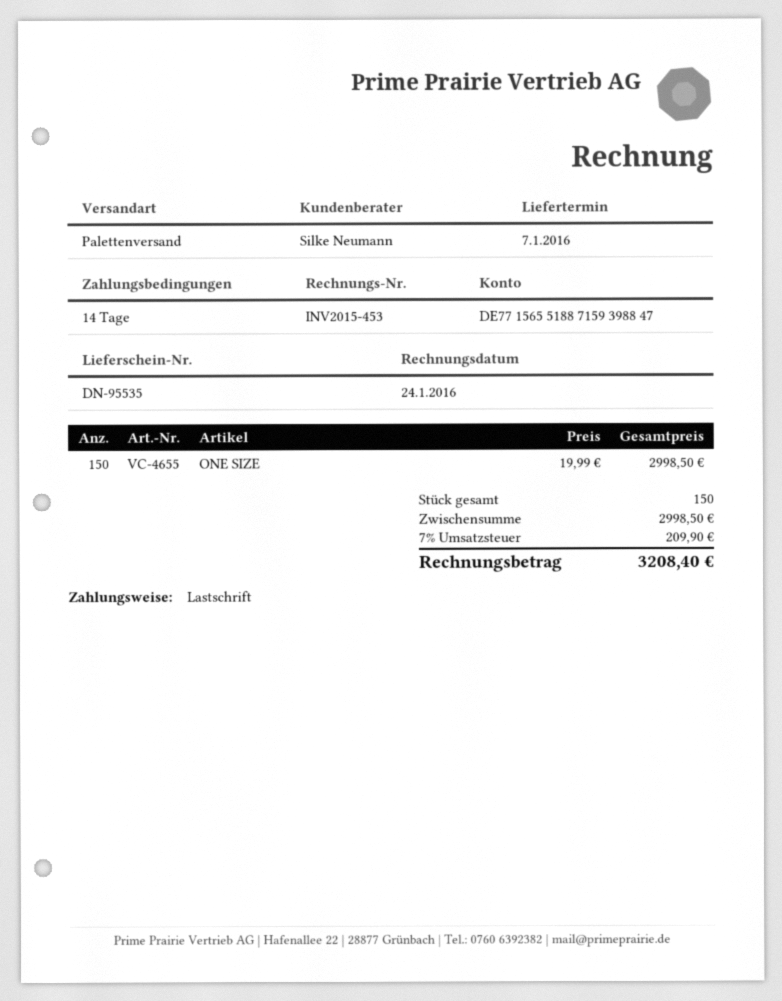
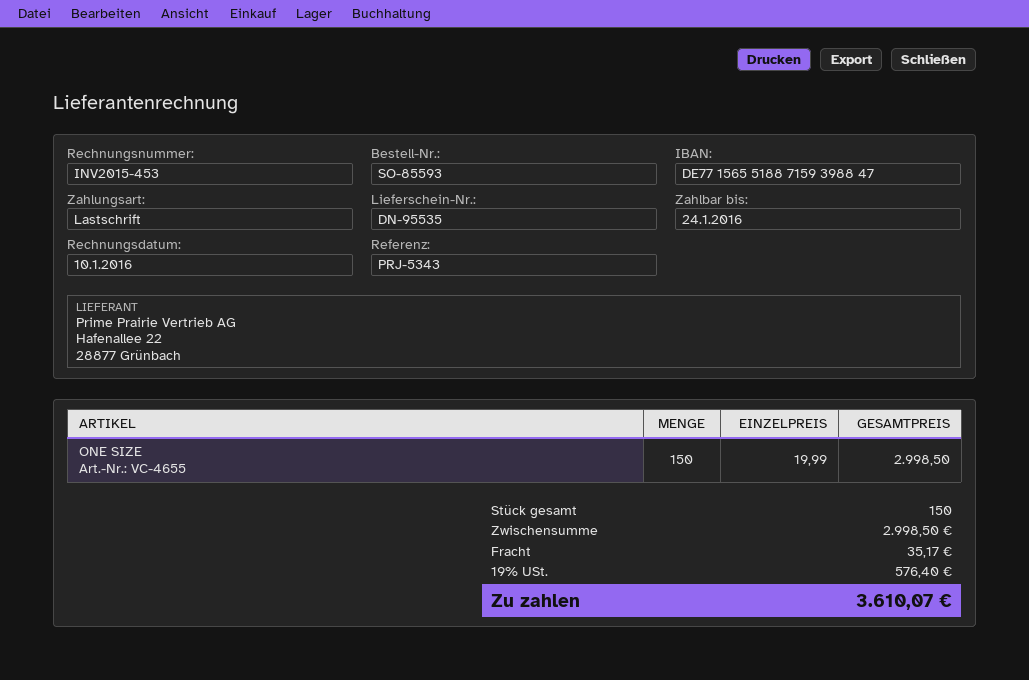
invoice date: 2016-01-24 -> 2016-01-10
shipping: none -> 35.17
tax: 7% = 209.90 -> 19% = 576.40
total: 3208.40 -> 3610.07

